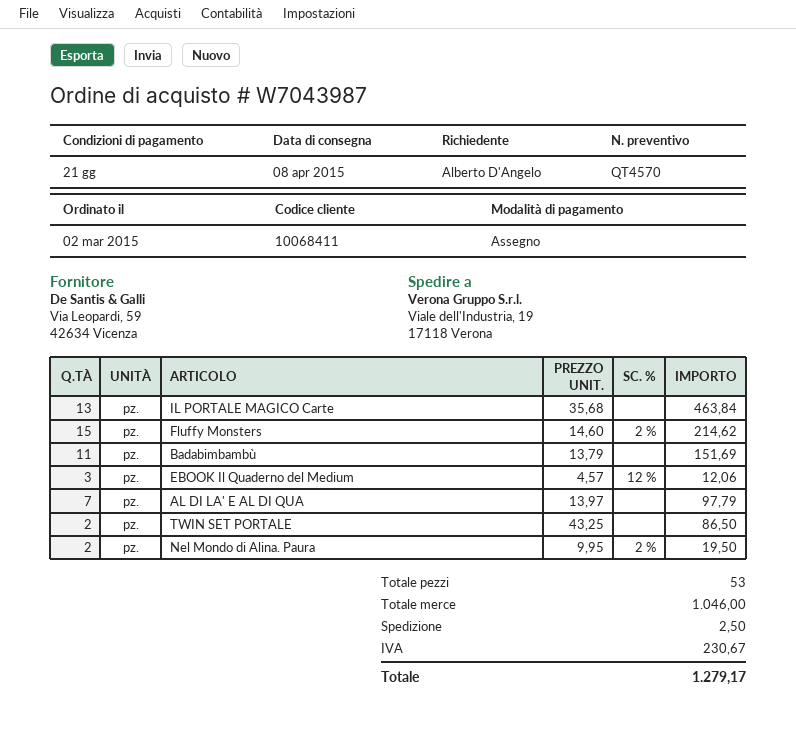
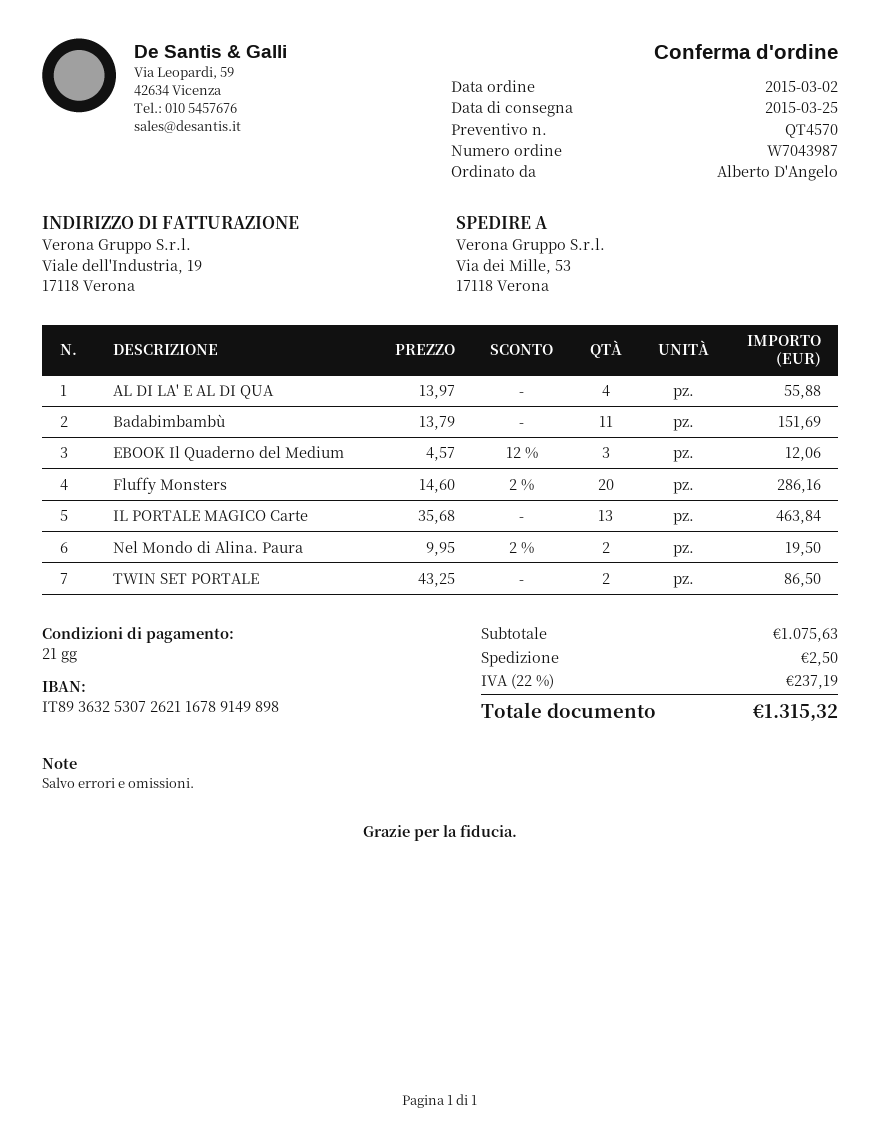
delivery date: 2015-04-08 -> 2015-03-25
ship to: Viale dell'Industria, 19, 17118 Verona -> Via dei Mille, 53, 17118 Verona
Fluffy Monsters: 15 x 14.60 - 2% = 214.62 -> 20 x 14.60 - 2% = 286.16
AL DI LA' E AL DI QUA: 7 x 13.97 = 97.79 -> 4 x 13.97 = 55.88
subtotal: 1046.00 -> 1075.63
tax: 230.67 -> 237.19
total: 1279.17 -> 1315.32

